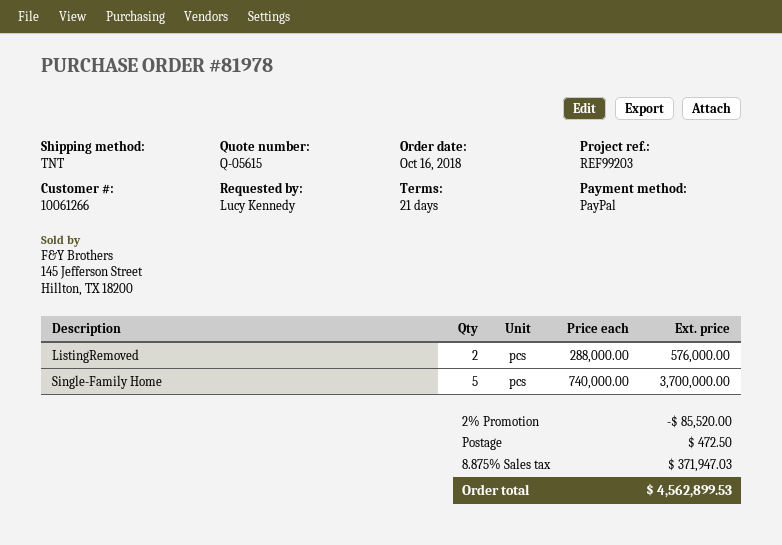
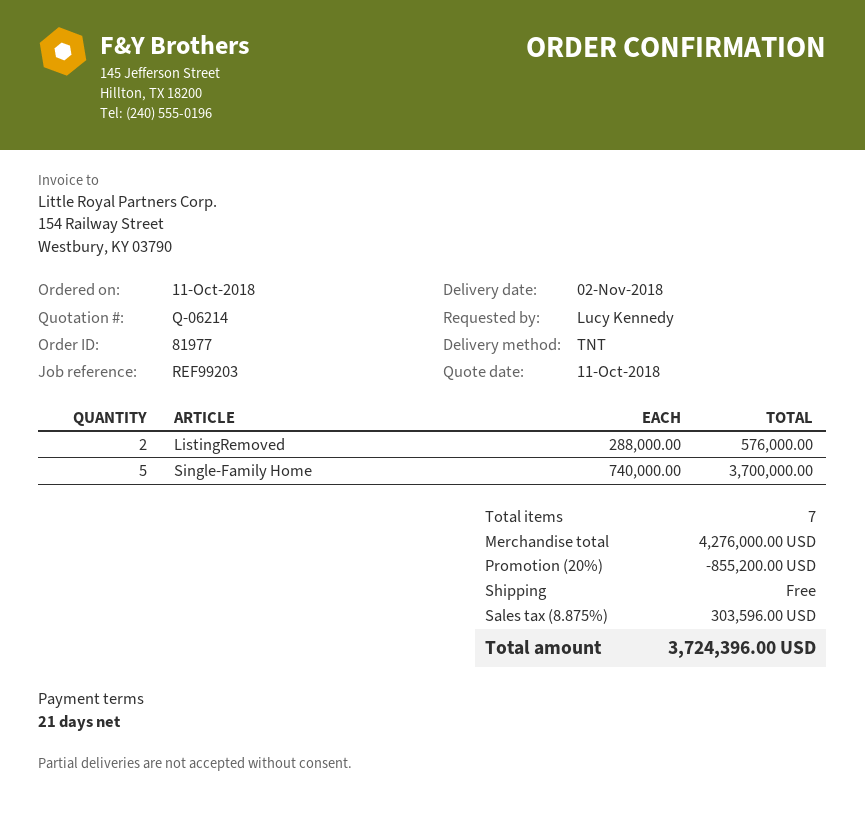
quote number: Q-05615 -> Q-06214
order number: 81978 -> 81977
order date: 2018-10-16 -> 2018-10-11
discount: 2% = 85520.00 -> 20% = 855200.00
shipping: 472.50 -> 0.00
tax: 8.875% = 371947.03 -> 8.875% = 303596.00
total: 4562899.53 -> 3724396.00

